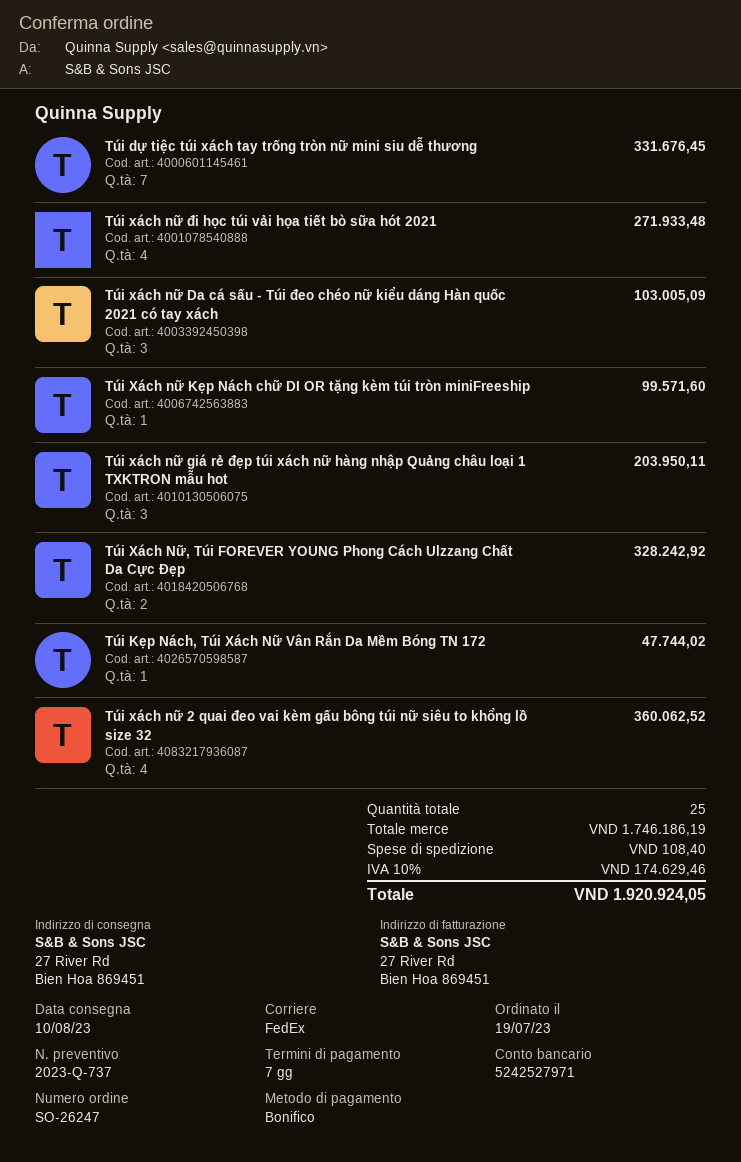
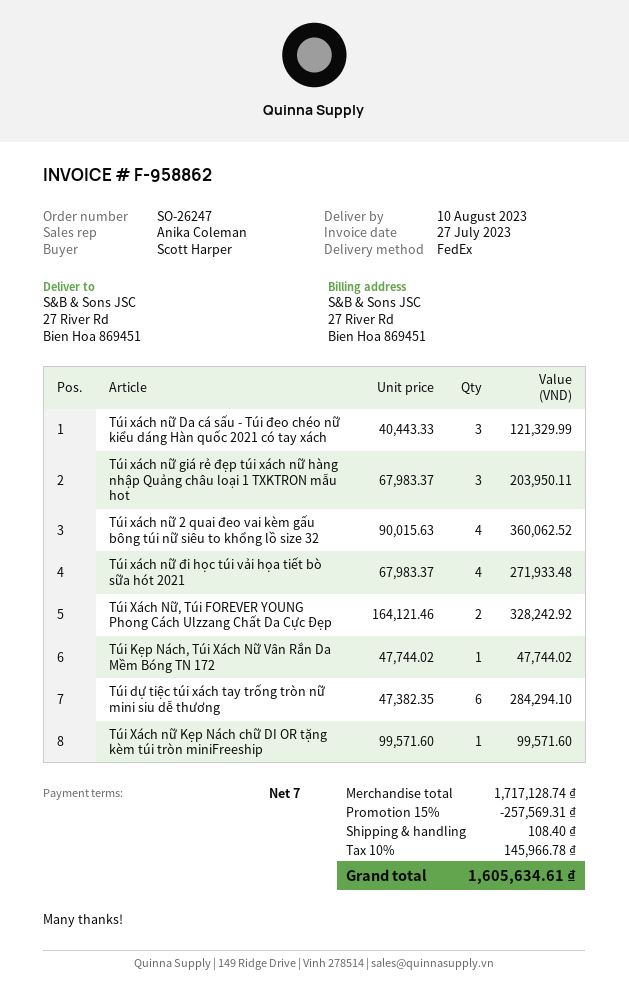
Túi dự tiệc túi xách tay trống tròn nữ mini siu dễ thương: 7 for 331676.45 -> 6 for 284294.10
Túi xách nữ Da cá sấu - Túi đeo chéo nữ kiểu dáng Hàn quốc 2021 có tay xách: 3 for 103005.09 -> 3 for 121329.99
subtotal: 1746186.19 -> 1717128.74
discount: none -> 15% = 257569.31
tax: 10% = 174629.46 -> 10% = 145966.78
total: 1920924.05 -> 1605634.61

